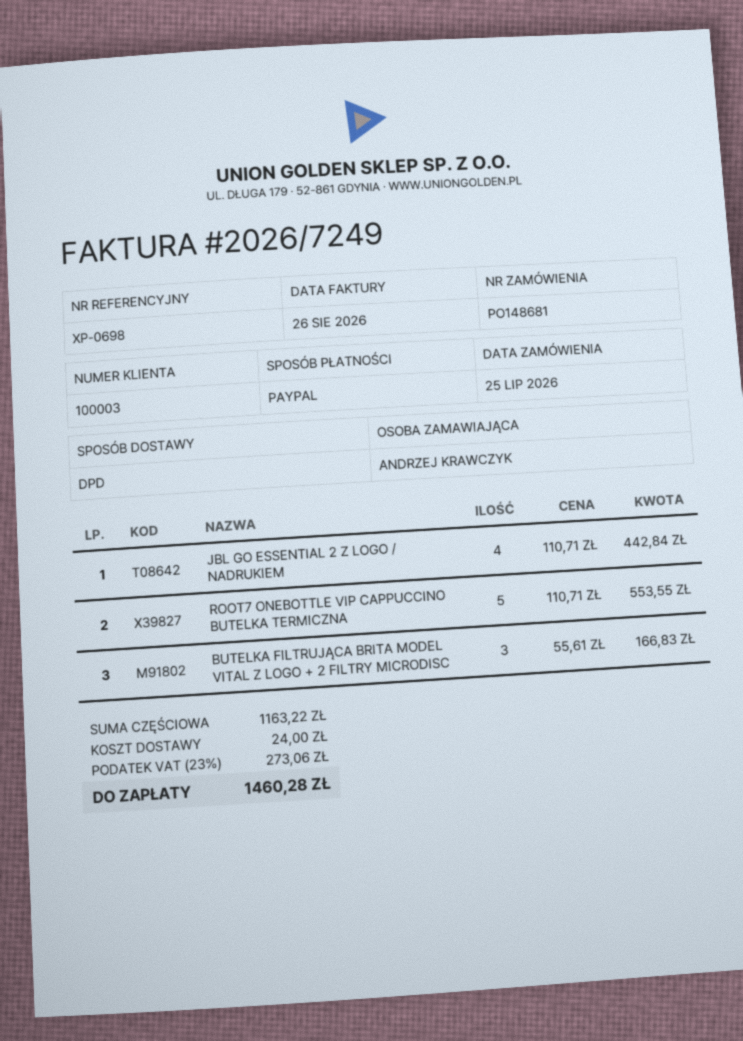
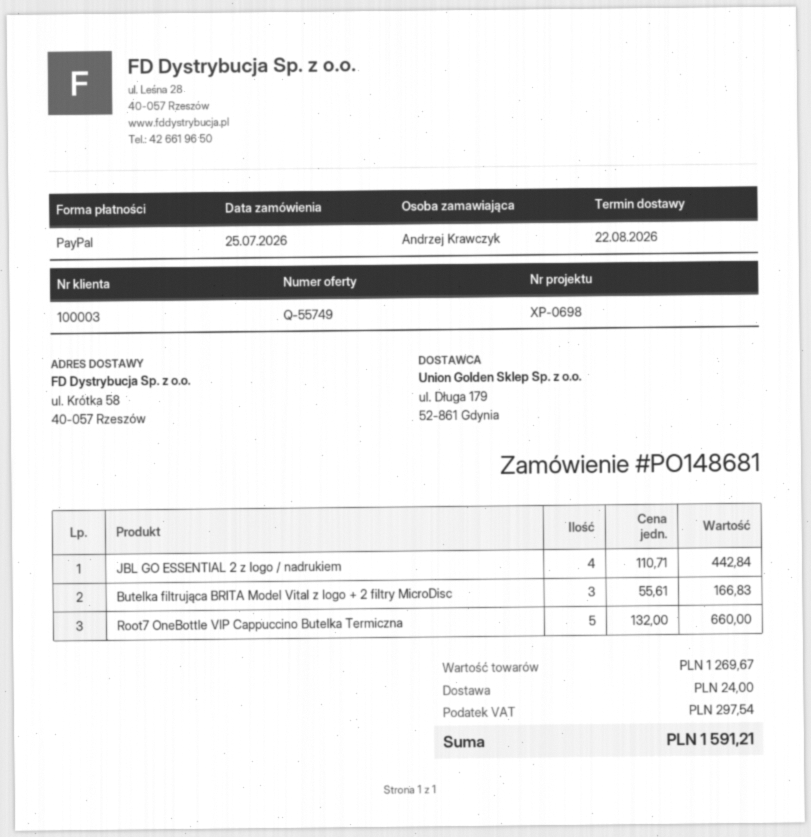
ROOT7 ONEBOTTLE VIP CAPPUCCINO BUTELKA TERMICZNA: 5 x 110.71 = 553.55 -> 5 x 132.00 = 660.00
subtotal: 1163.22 -> 1269.67
tax: 273.06 -> 297.54
total: 1460.28 -> 1591.21

